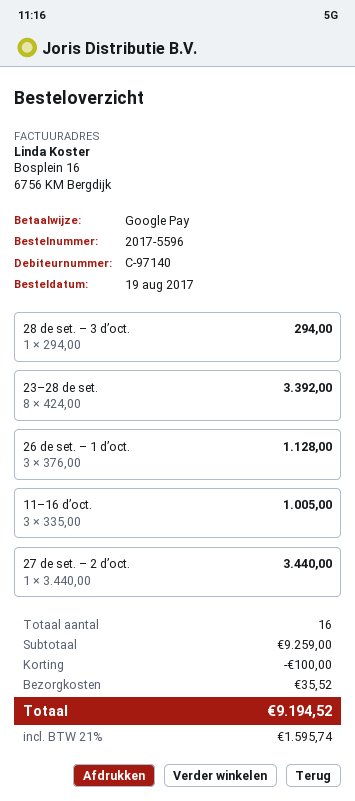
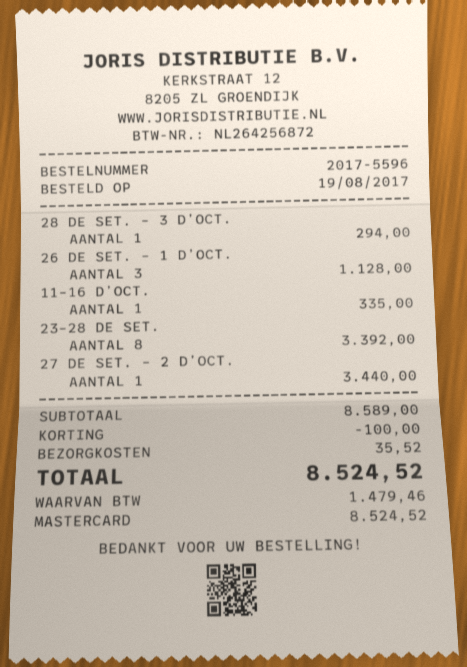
payment method: Google Pay -> Mastercard
11–16 d’oct.: 3 for 1005.00 -> 1 for 335.00
subtotal: 9259.00 -> 8589.00
tax: 1595.74 -> 1479.46
total: 9194.52 -> 8524.52

